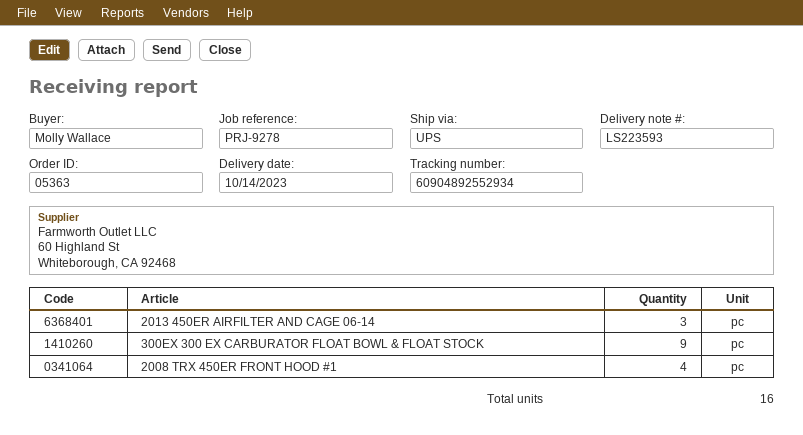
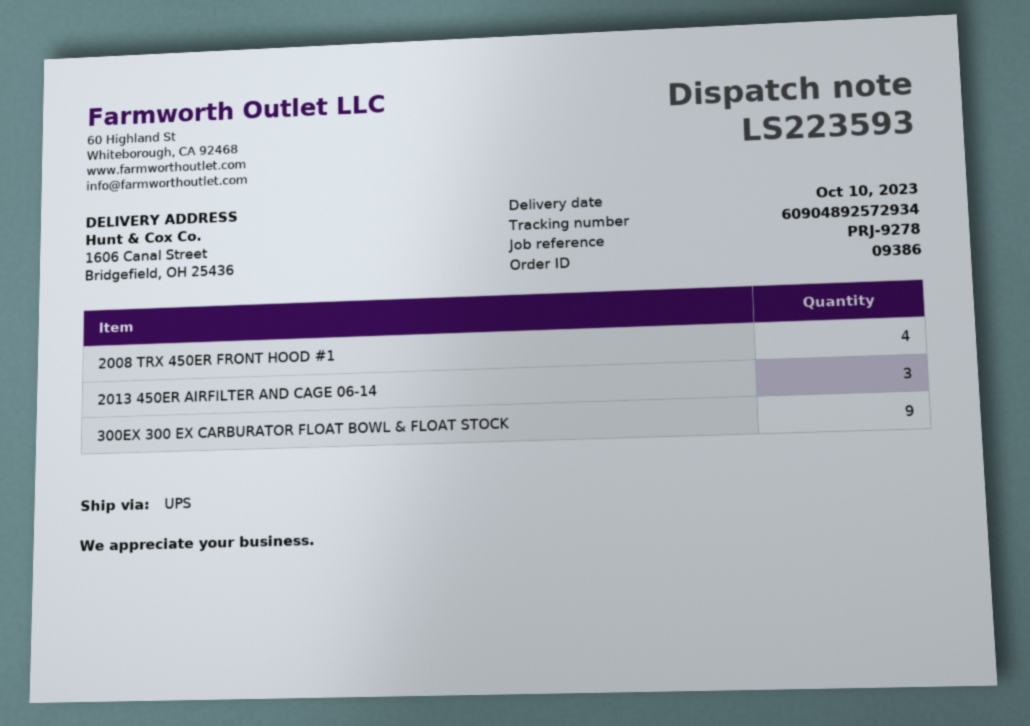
order number: 05363 -> 09386
delivery date: 2023-10-14 -> 2023-10-10
tracking number: 60904892552934 -> 60904892572934

